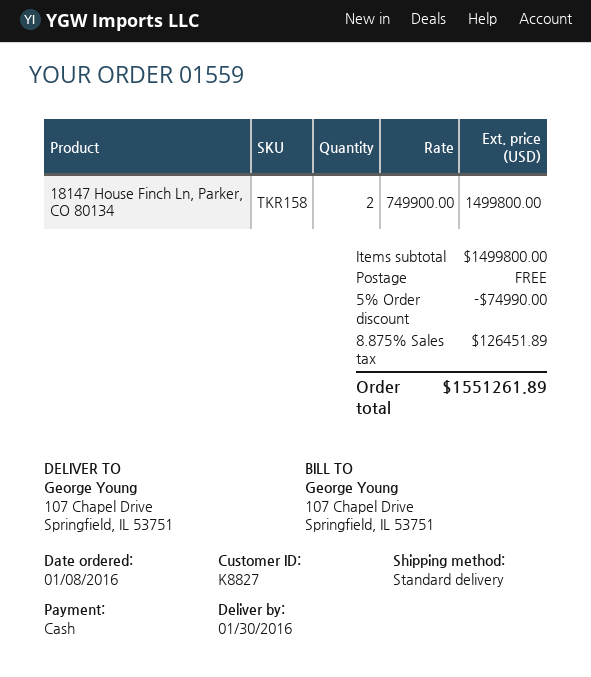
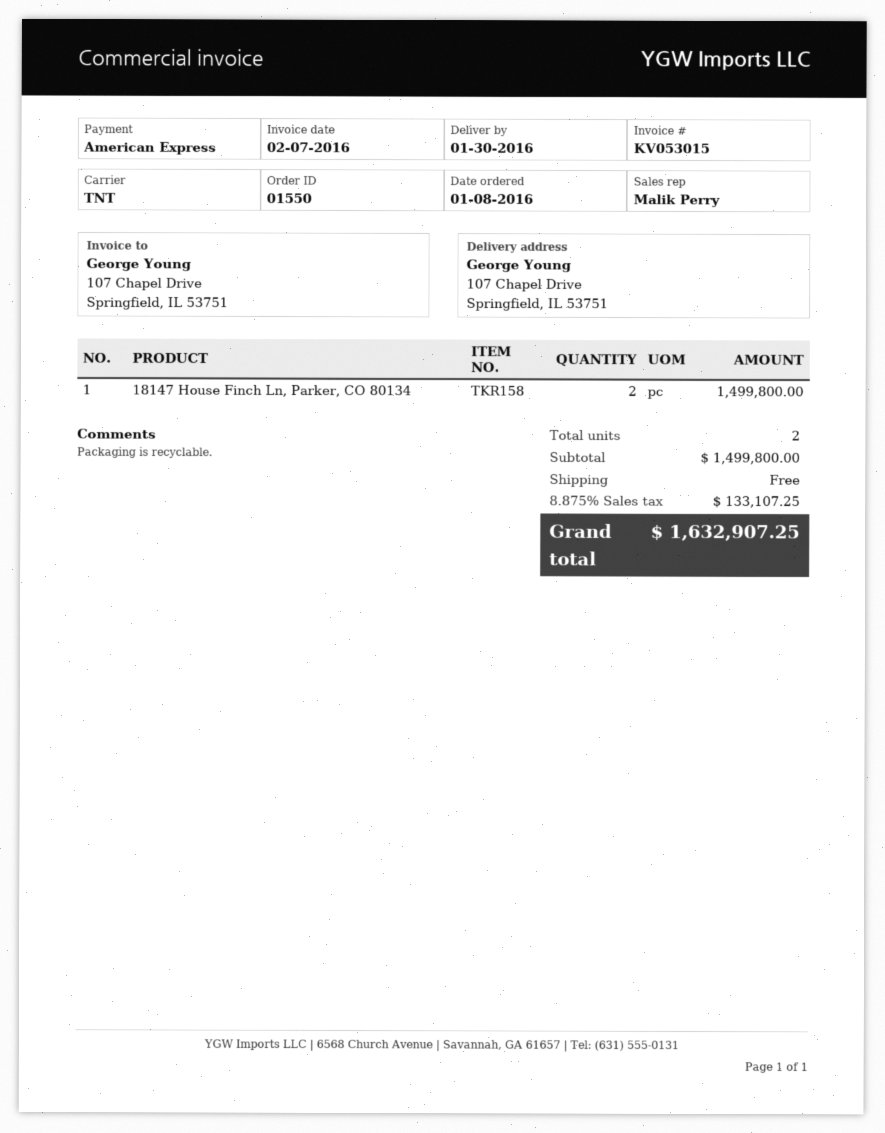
order number: 01559 -> 01550
payment method: cash -> American Express
shipping method: standard -> TNT
discount: 5% = 74990.00 -> none
tax: 8.875% = 126451.89 -> 8.875% = 133107.25
total: 1551261.89 -> 1632907.25

